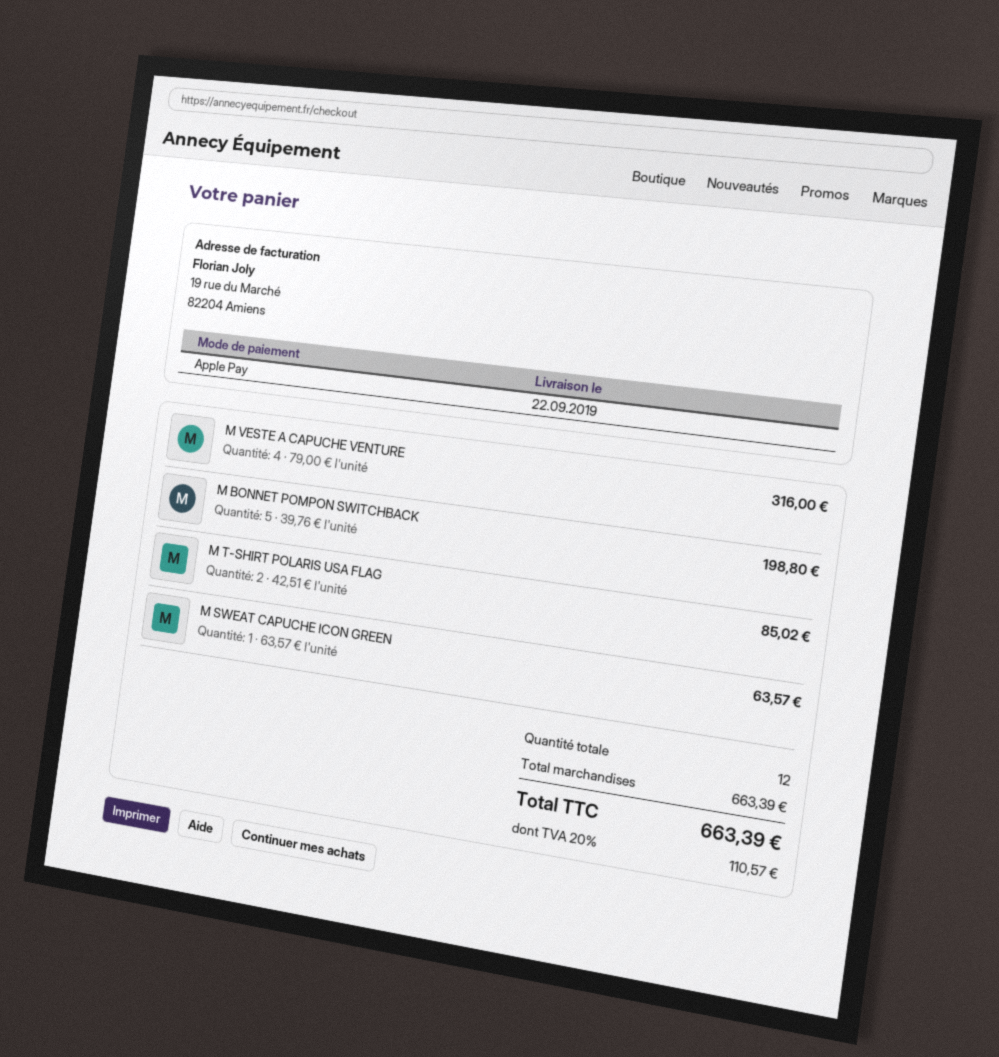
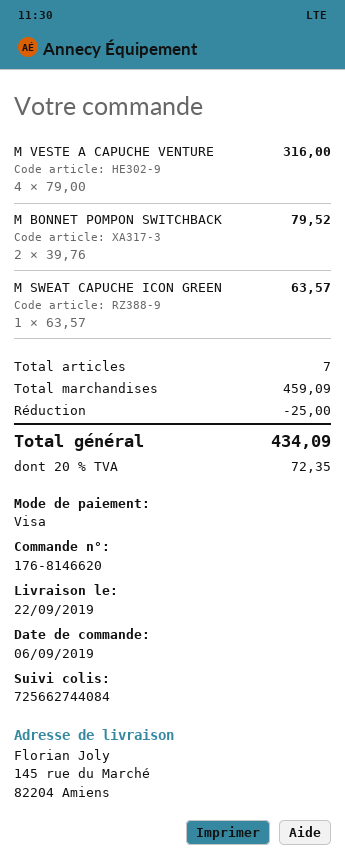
payment method: Apple Pay -> Visa
M BONNET POMPON SWITCHBACK: 5 x 39.76 = 198.80 -> 2 x 39.76 = 79.52
M T-SHIRT POLARIS USA FLAG: 2 x 42.51 = 85.02 -> none
total quantity: 12 -> 7
subtotal: 663.39 -> 459.09
discount: none -> 25.00
tax: 20% = 110.57 -> 20% = 72.35
total: 663.39 -> 434.09

